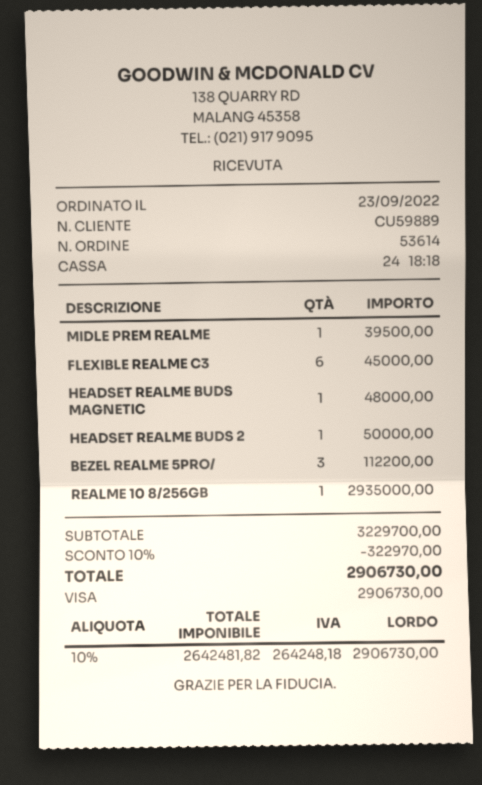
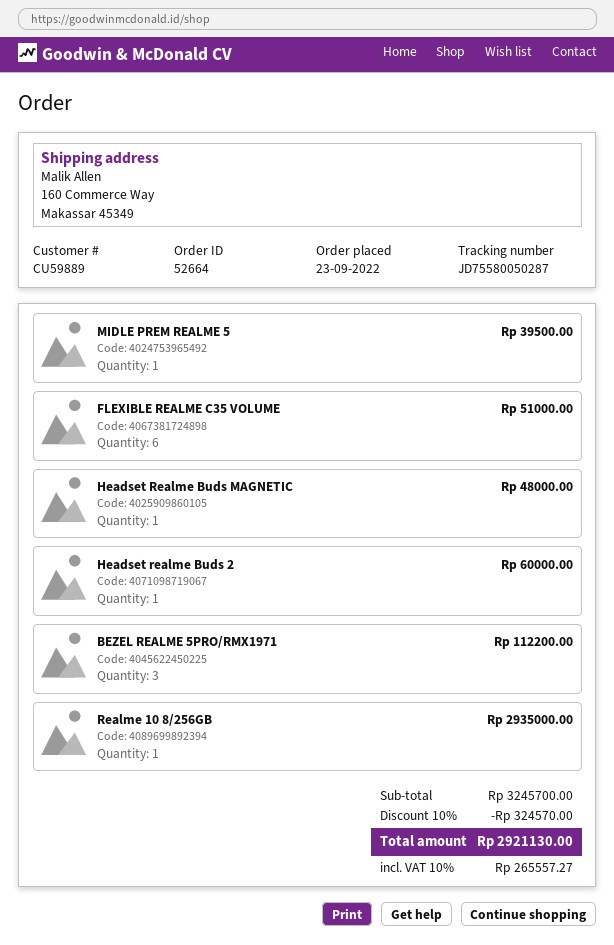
order number: 53614 -> 52664
FLEXIBLE REALME C3: 6 for 45000.00 -> 6 for 51000.00
HEADSET REALME BUDS 2: 1 for 50000.00 -> 1 for 60000.00
subtotal: 3229700.00 -> 3245700.00
discount: 10% = 322970.00 -> 10% = 324570.00
tax: 10% = 264248.18 -> 10% = 265557.27
total: 2906730.00 -> 2921130.00

